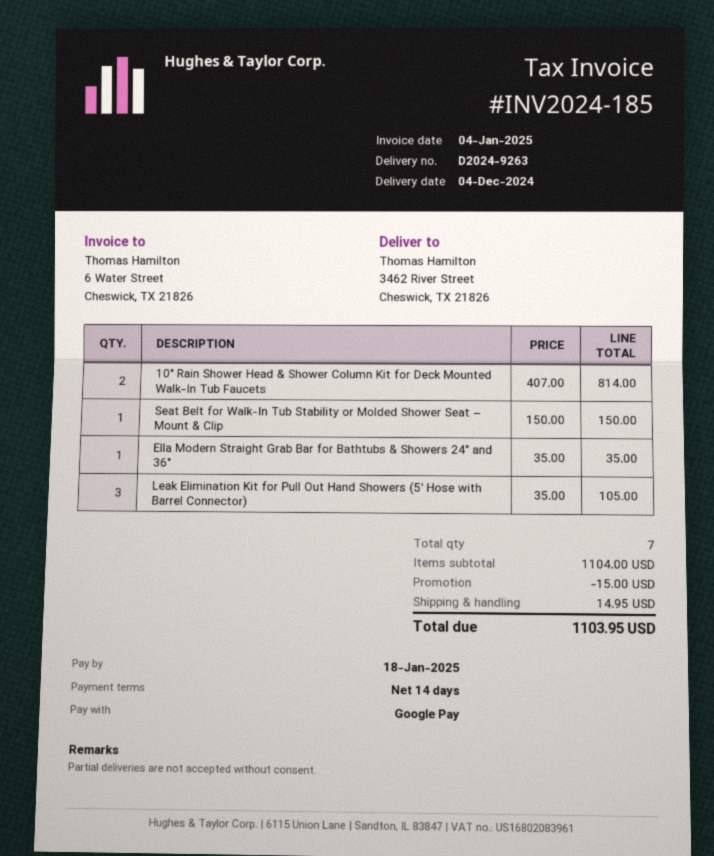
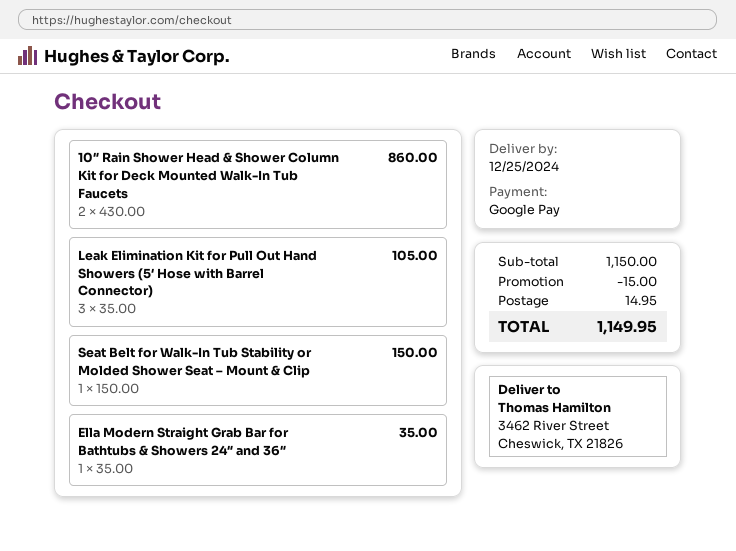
delivery date: 2024-12-04 -> 2024-12-25
10″ Rain Shower Head & Shower Column Kit for Deck Mounted Walk-In Tub Faucets: 2 x 407.00 = 814.00 -> 2 x 430.00 = 860.00
subtotal: 1104.00 -> 1150.00
total: 1103.95 -> 1149.95

